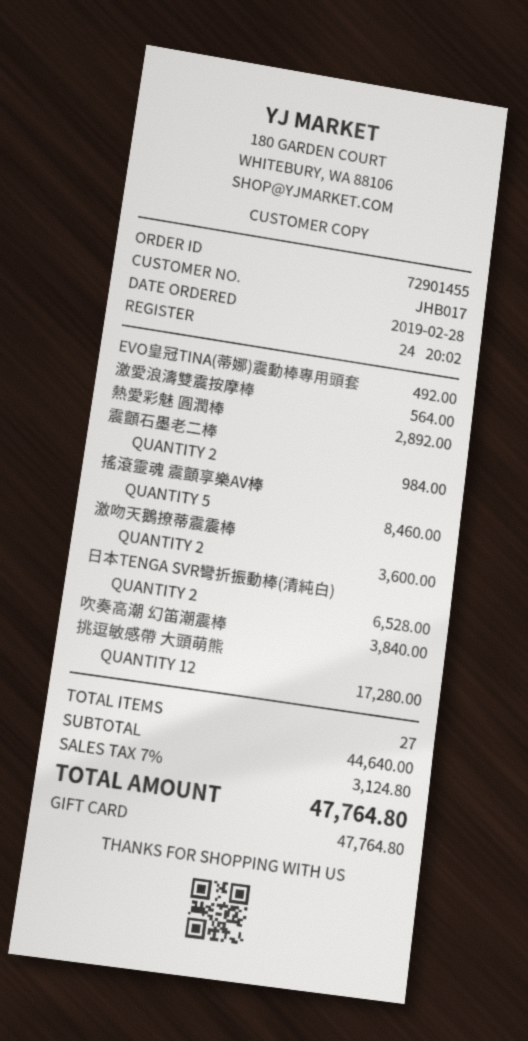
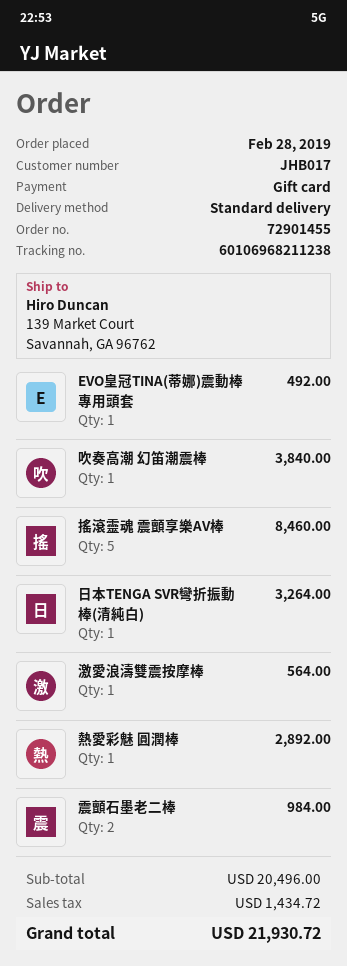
激吻天鵝撩蒂震震棒: 2 for 3600.00 -> none
日本TENGA SVR彎折振動棒(清純白): 2 for 6528.00 -> 1 for 3264.00
挑逗敏感帶 大頭萌熊: 12 for 17280.00 -> none
subtotal: 44640.00 -> 20496.00
tax: 3124.80 -> 1434.72
total: 47764.80 -> 21930.72

